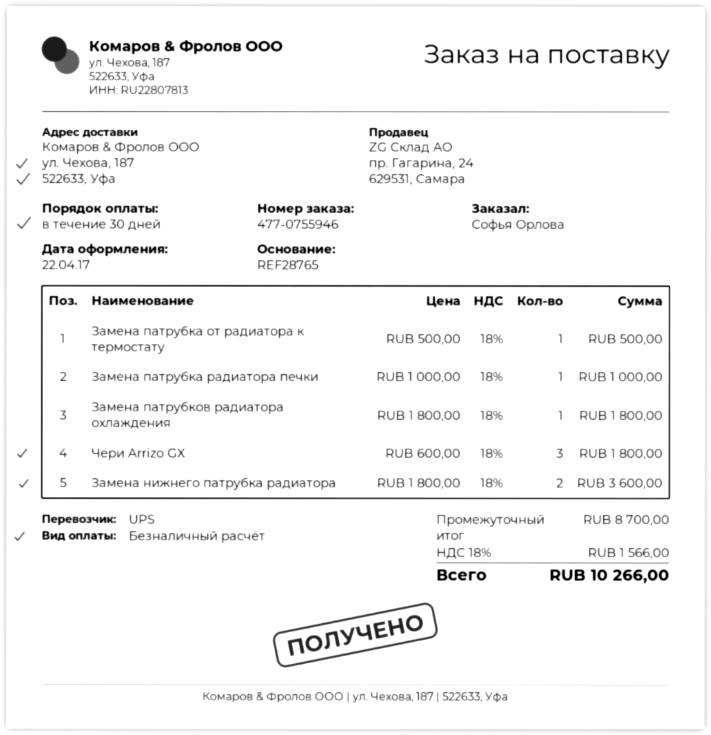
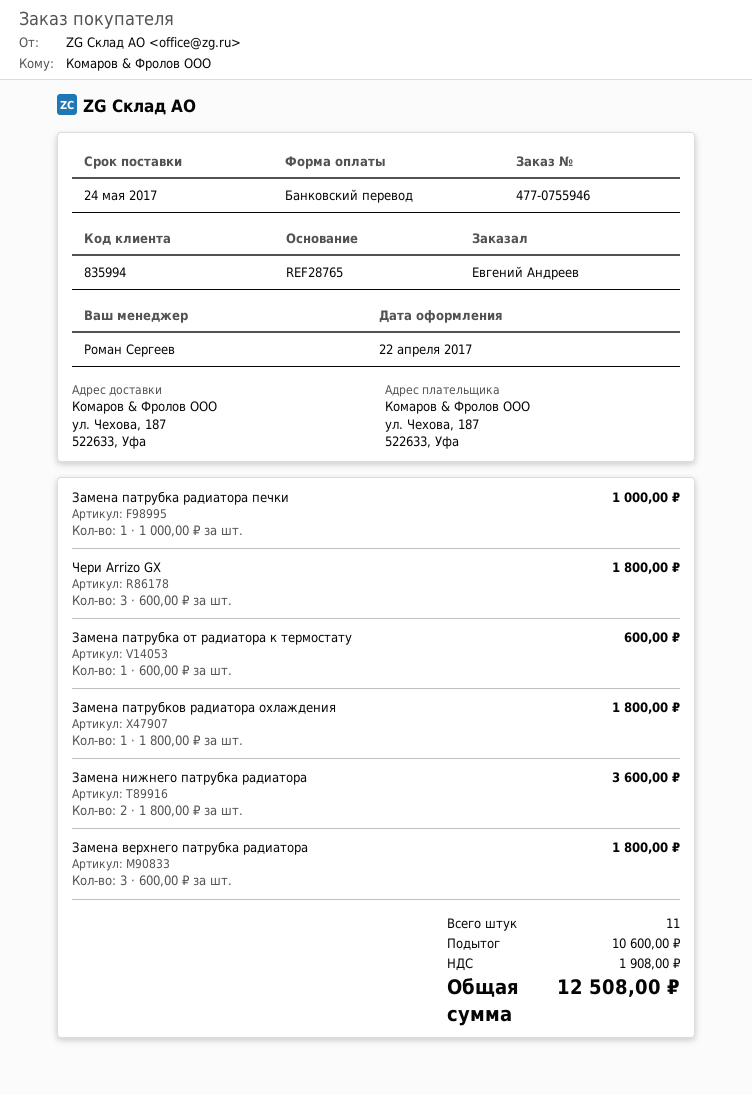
ordered by: Софья Орлова -> Евгений Андреев
Замена патрубка от радиатора к термостату: 1 x 500.00 = 500.00 -> 1 x 600.00 = 600.00
Замена верхнего патрубка радиатора: none -> 3 x 600.00 = 1800.00
subtotal: 8700.00 -> 10600.00
tax: 1566.00 -> 1908.00
total: 10266.00 -> 12508.00

